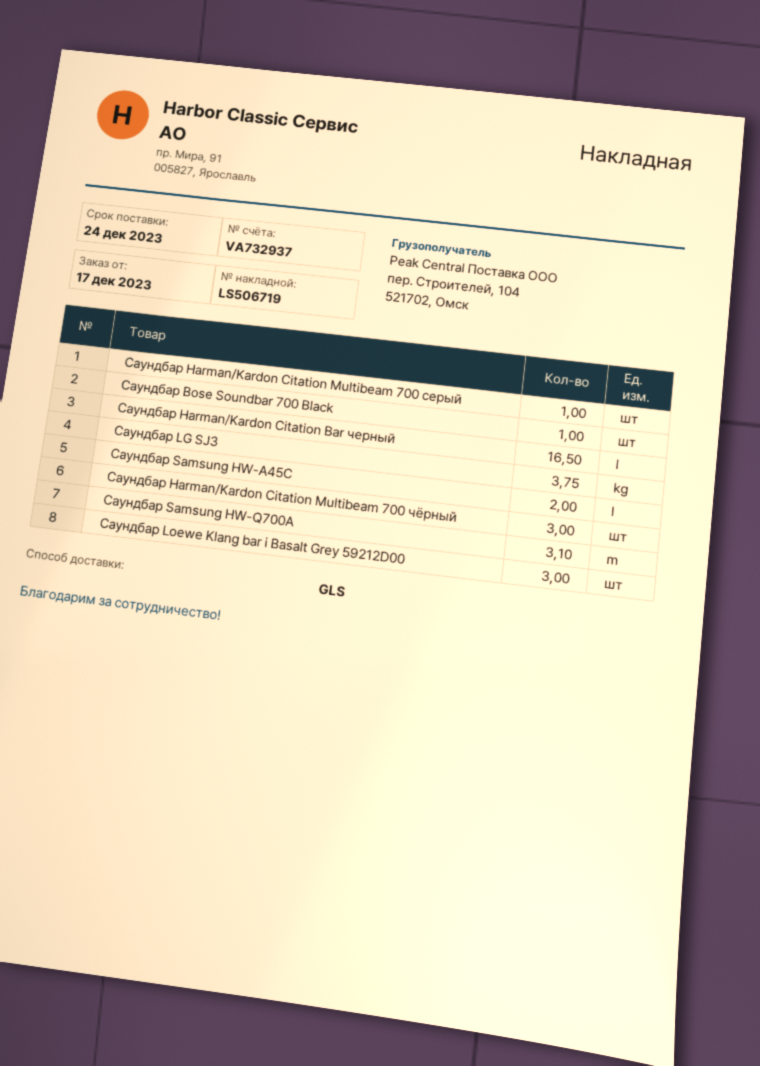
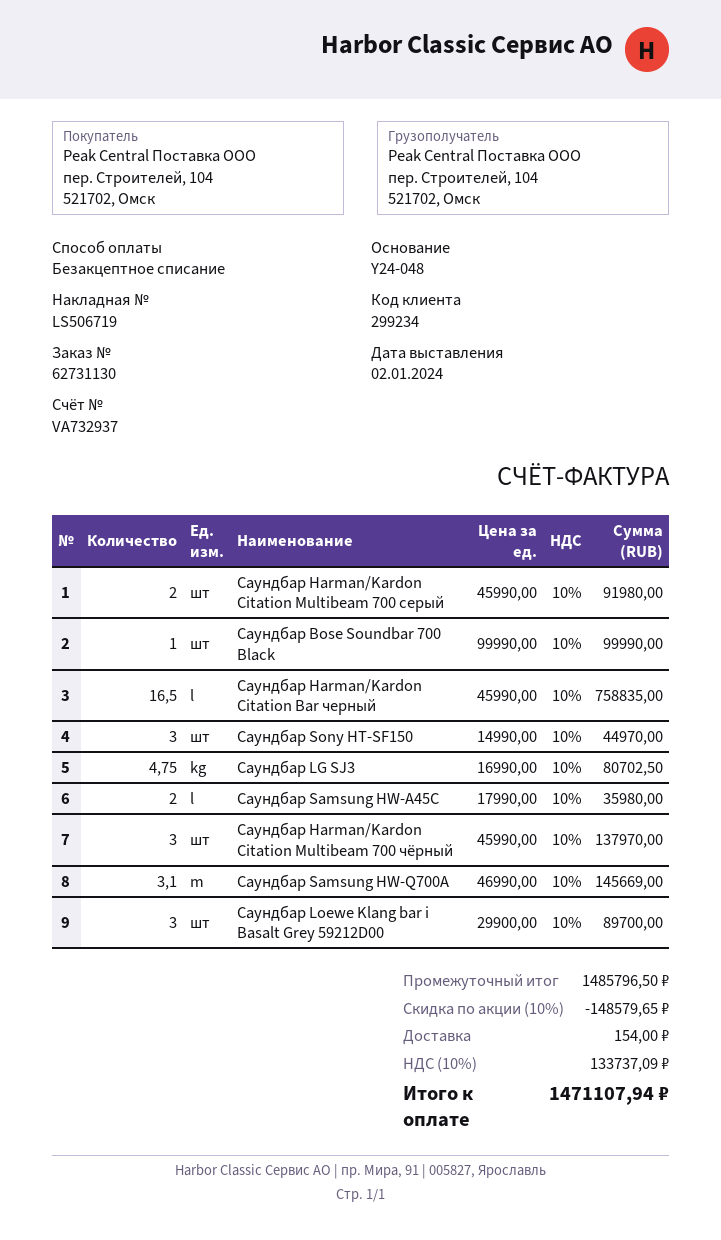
Саундбар Harman/Kardon Citation Multibeam 700 серый: 1 -> 2
Саундбар LG SJ3: 3.75 -> 4.75
Саундбар Sony HT-SF150: none -> 3

